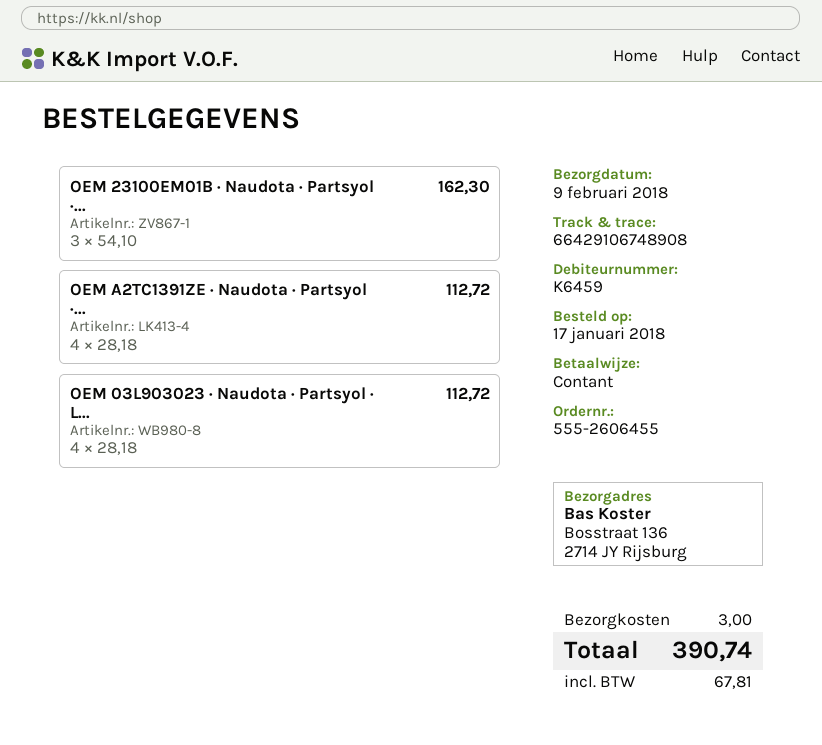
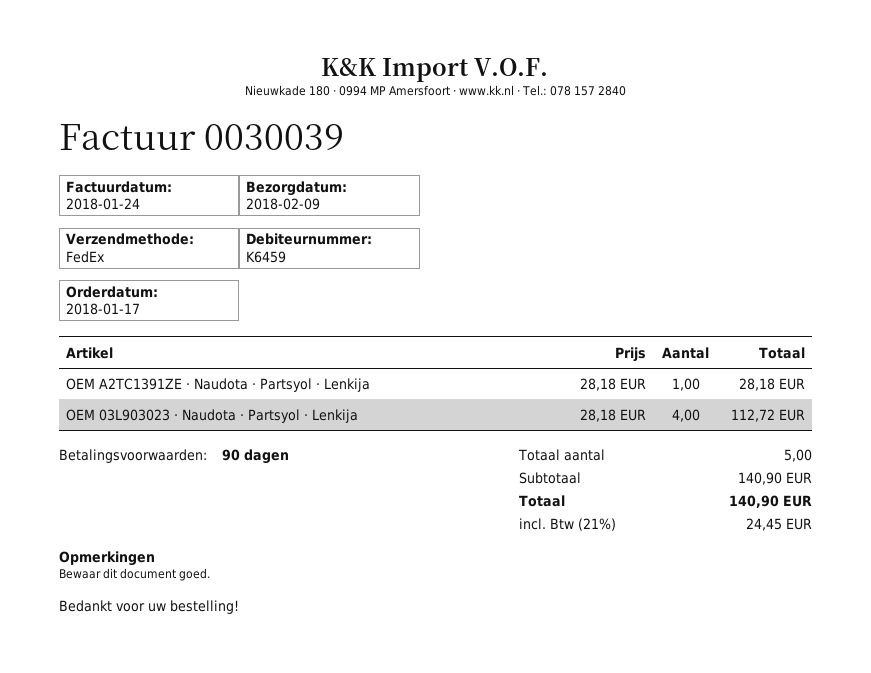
OEM 23100EM01B · Naudota · Partsyol ·...: 3 x 54.10 = 162.30 -> none
OEM A2TC1391ZE · Naudota · Partsyol ·...: 4 x 28.18 = 112.72 -> 1 x 28.18 = 28.18
shipping: 3.00 -> none
tax: 67.81 -> 24.45
total: 390.74 -> 140.90

